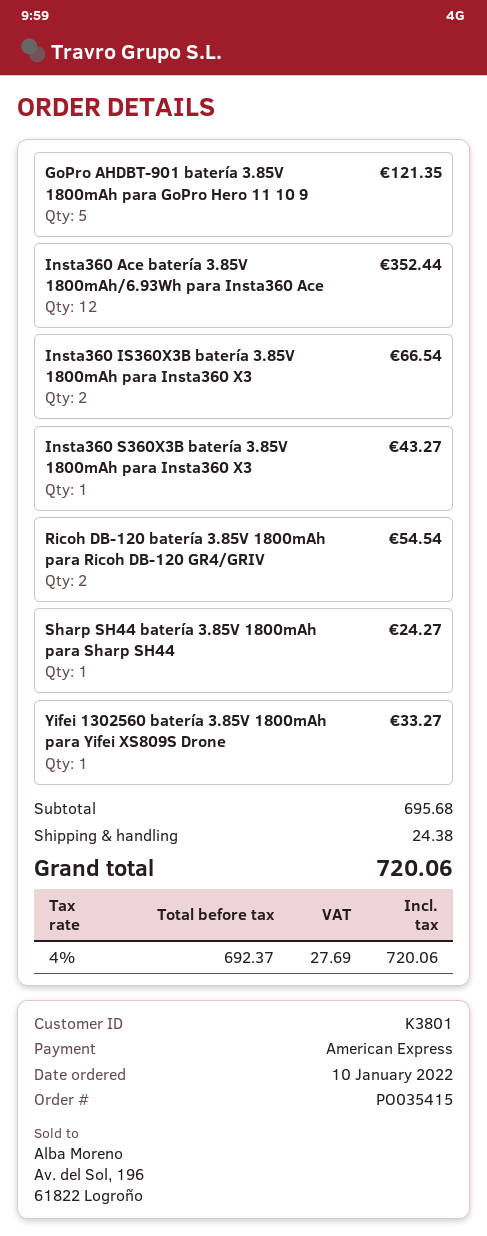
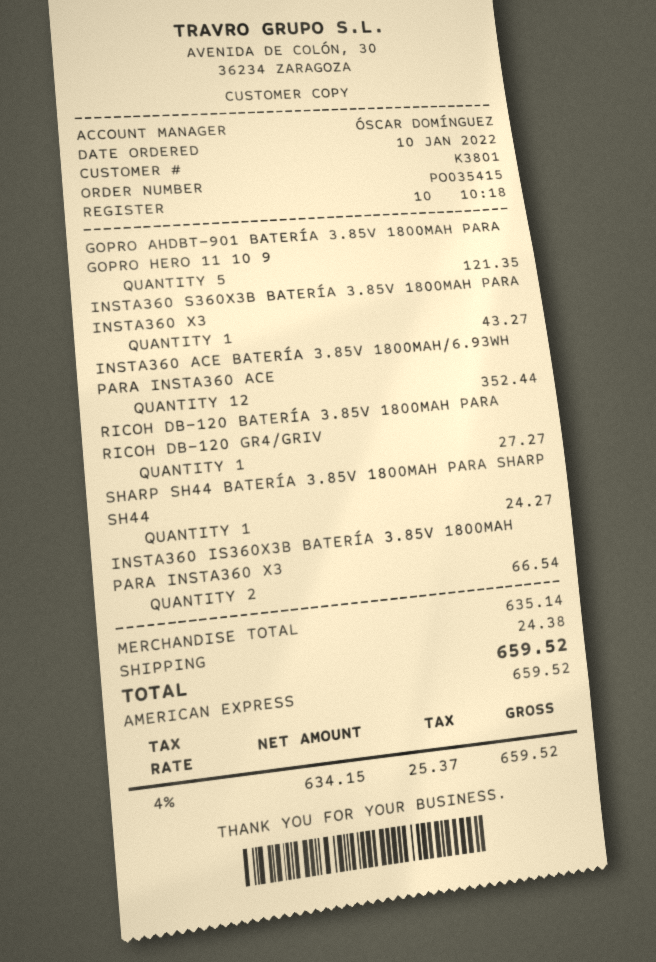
Ricoh DB-120 batería 3.85V 1800mAh para Ricoh DB-120 GR4/GRIV: 2 for 54.54 -> 1 for 27.27
Yifei 1302560 batería 3.85V 1800mAh para Yifei XS809S Drone: 1 for 33.27 -> none
subtotal: 695.68 -> 635.14
net: 692.37 -> 634.15
tax: 4% = 27.69 -> 4% = 25.37
total: 720.06 -> 659.52

